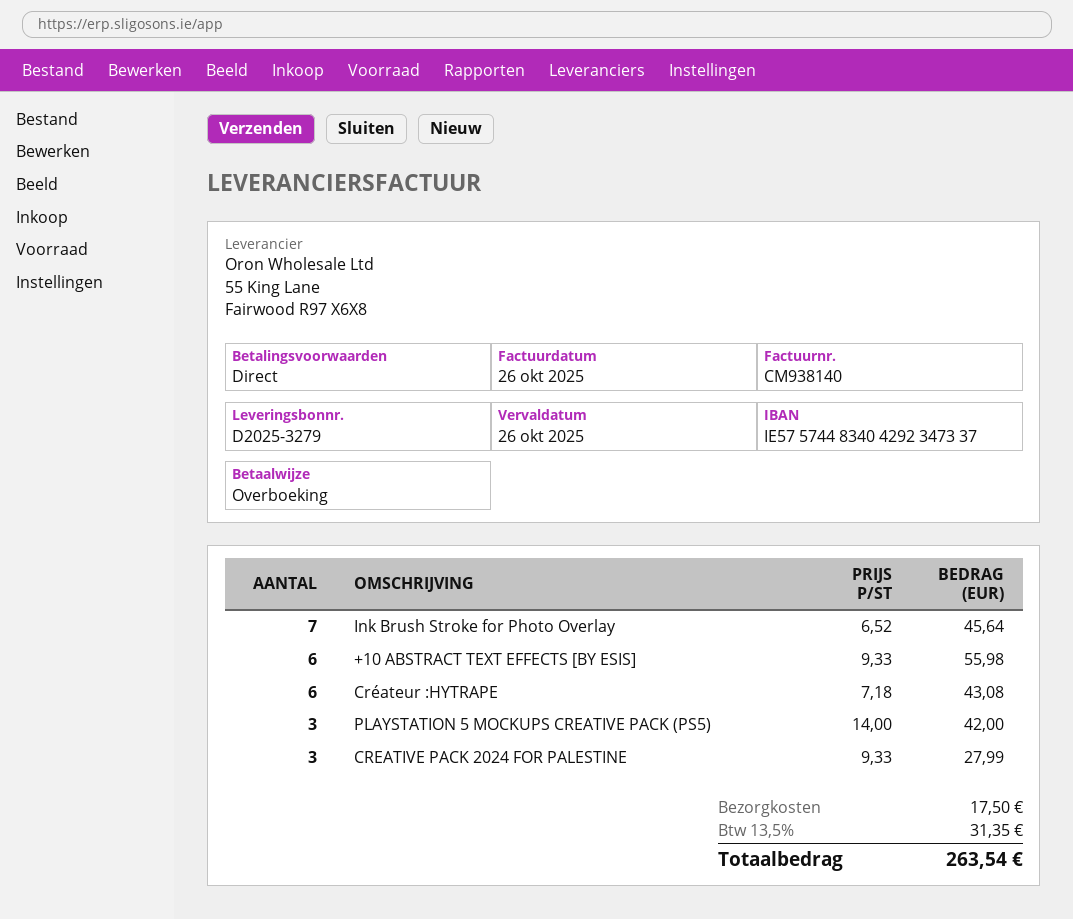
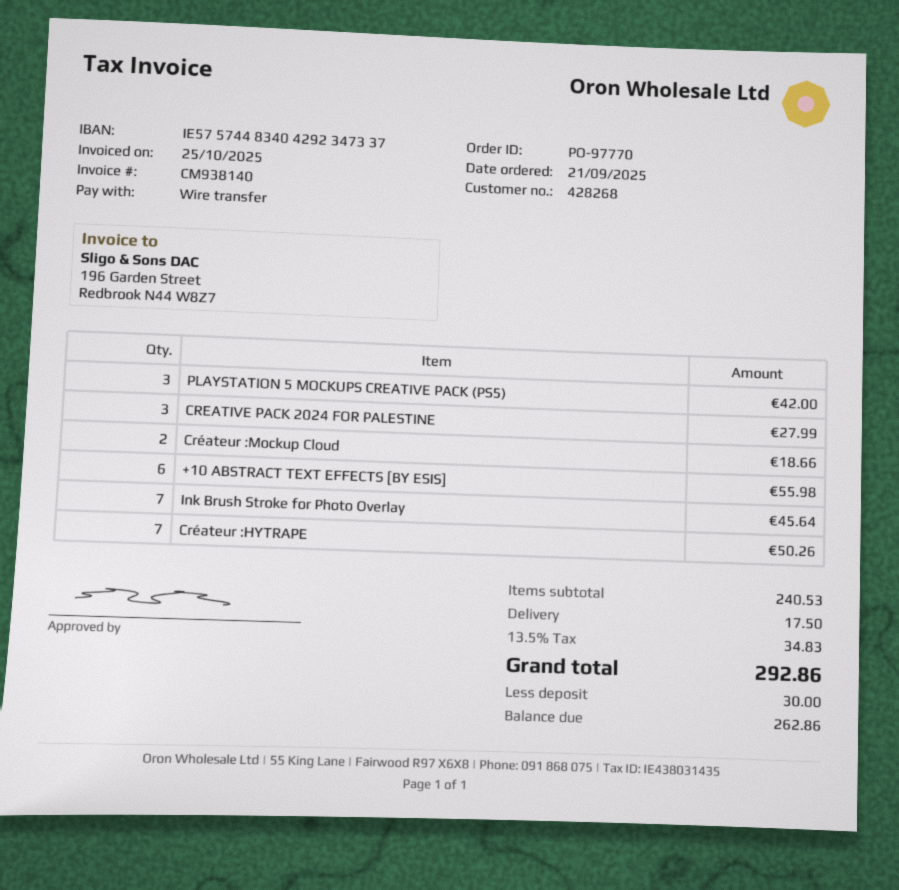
invoice date: 2025-10-26 -> 2025-10-25
Créateur :HYTRAPE: 6 for 43.08 -> 7 for 50.26
Créateur :Mockup Cloud: none -> 2 for 18.66
tax: 13.5% = 31.35 -> 13.5% = 34.83
total: 263.54 -> 292.86

